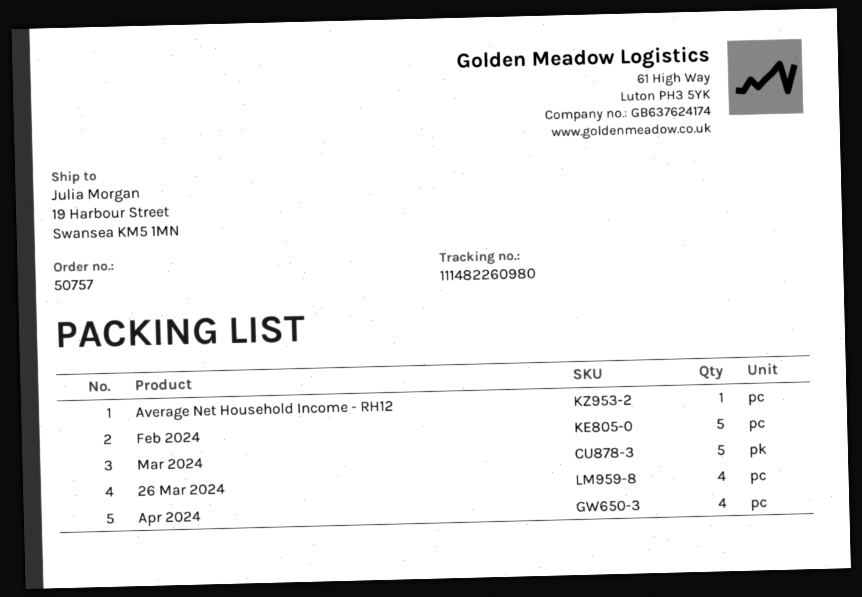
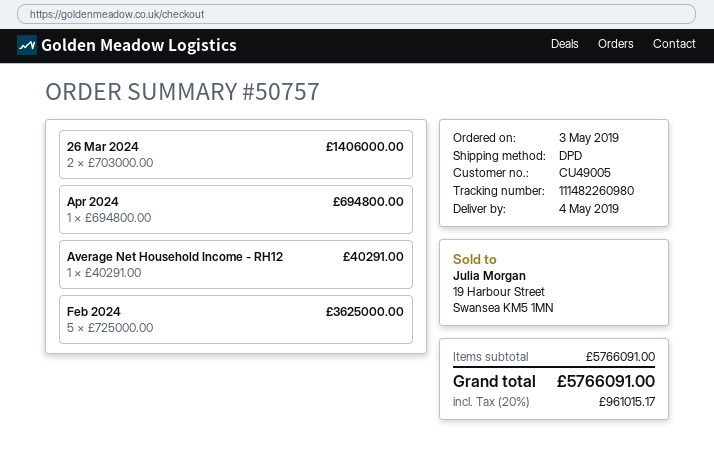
Mar 2024: 5 -> none
26 Mar 2024: 4 -> 2
Apr 2024: 4 -> 1

